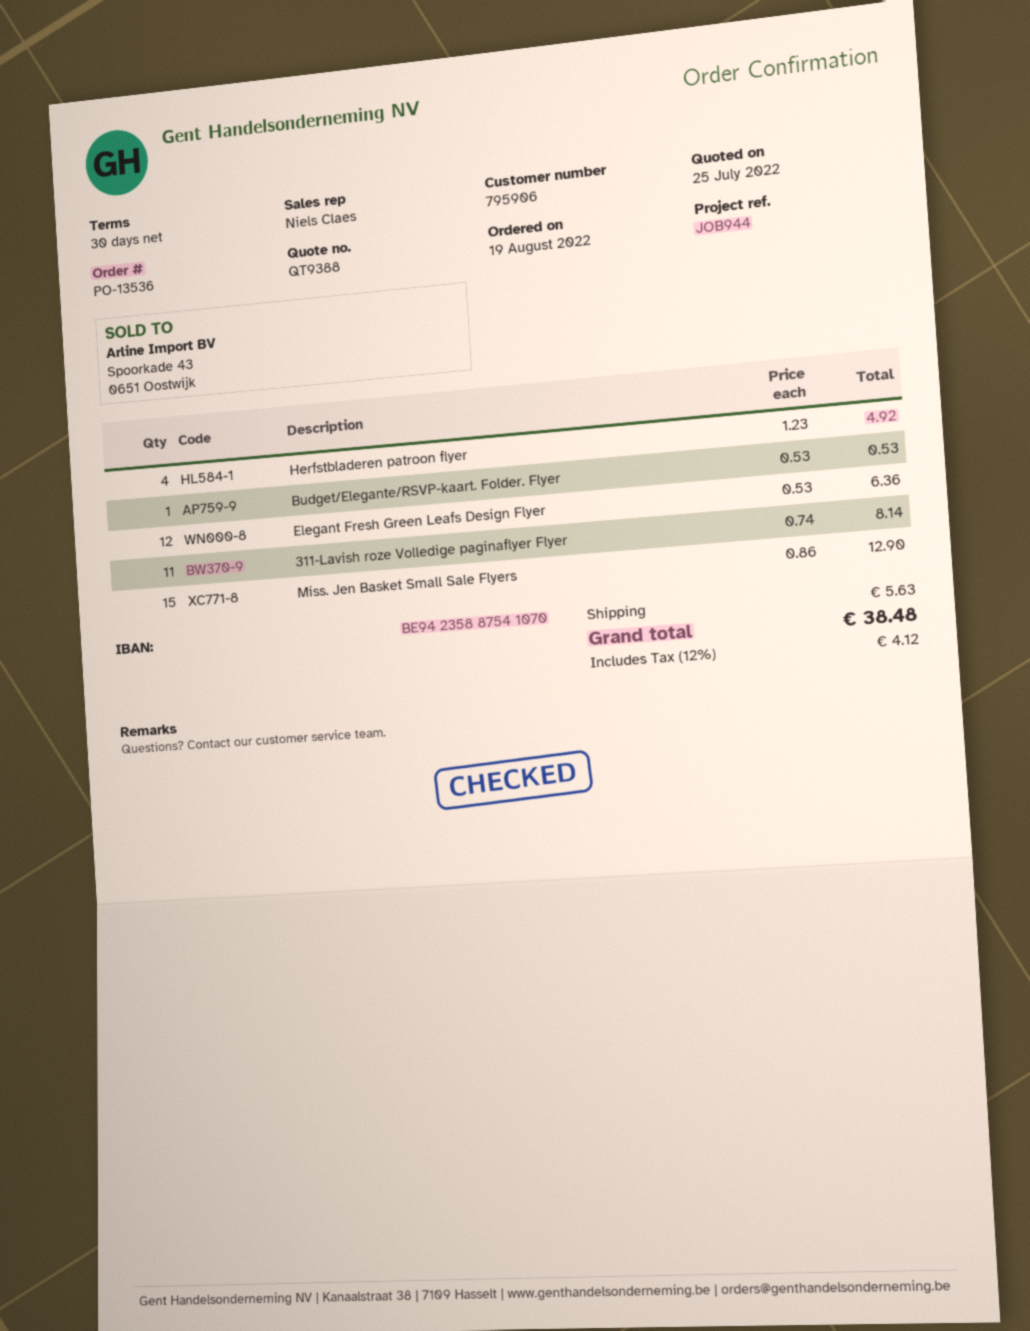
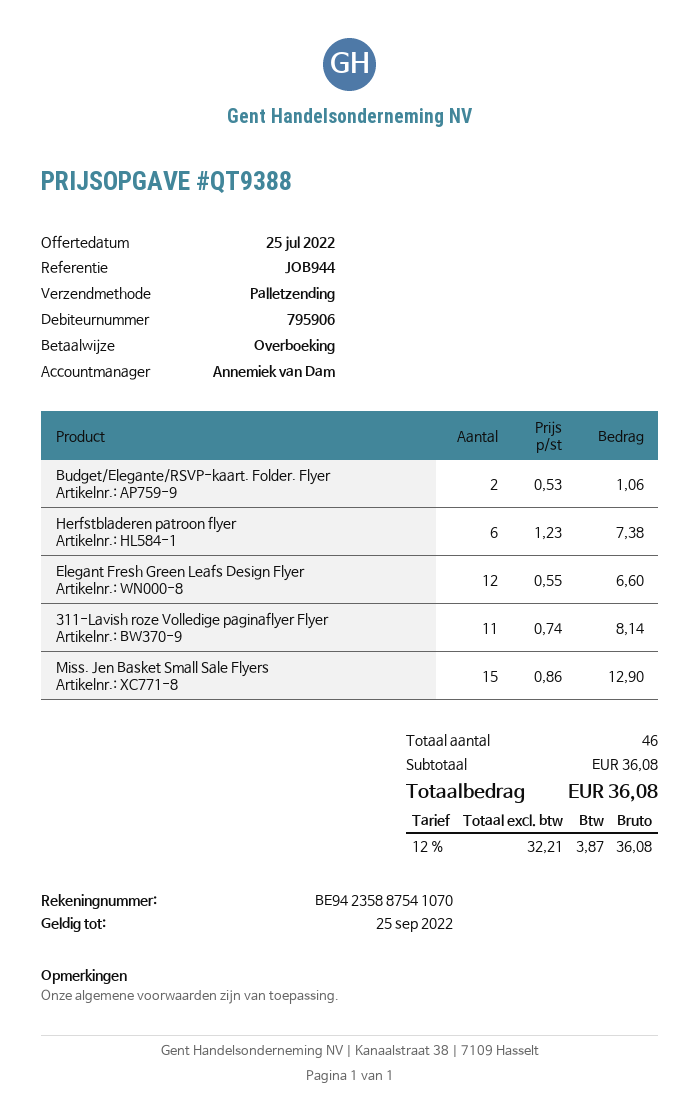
sales rep: Niels Claes -> Annemiek van Dam
Herfstbladeren patroon flyer: 4 x 1.23 = 4.92 -> 6 x 1.23 = 7.38
Budget/Elegante/RSVP-kaart. Folder. Flyer: 1 x 0.53 = 0.53 -> 2 x 0.53 = 1.06
Elegant Fresh Green Leafs Design Flyer: 12 x 0.53 = 6.36 -> 12 x 0.55 = 6.60
shipping: 5.63 -> none
tax: 12% = 4.12 -> 12% = 3.87
total: 38.48 -> 36.08

